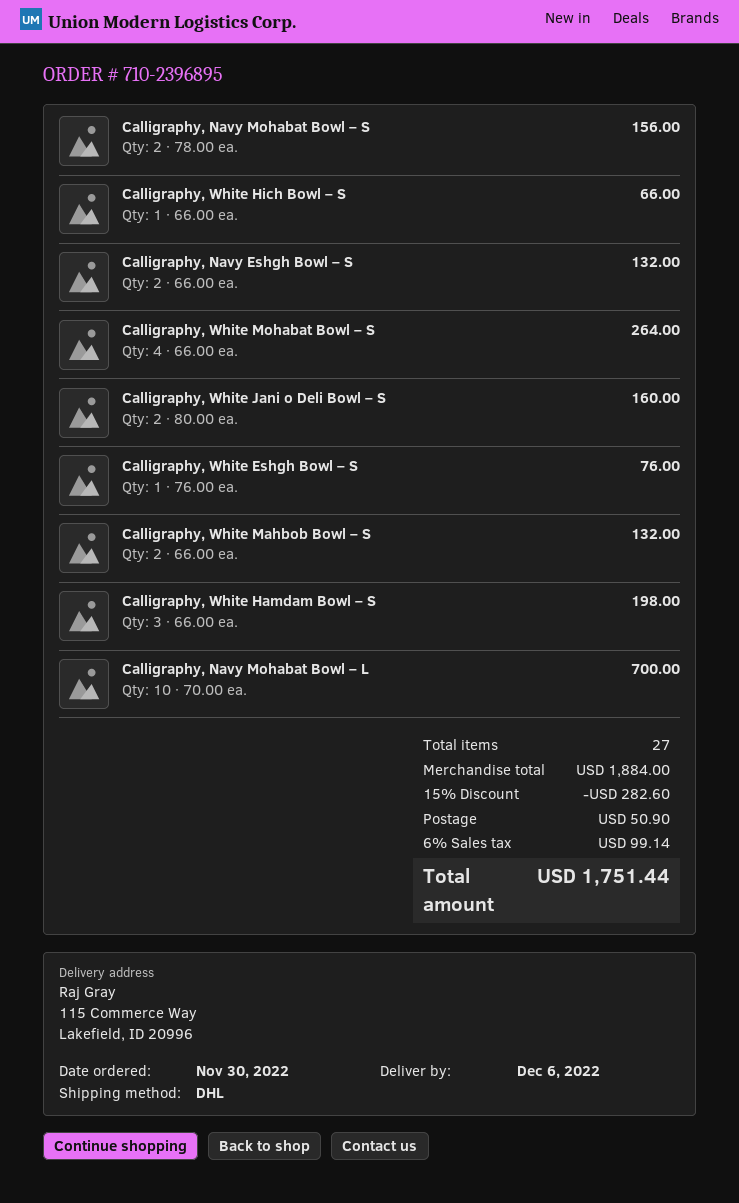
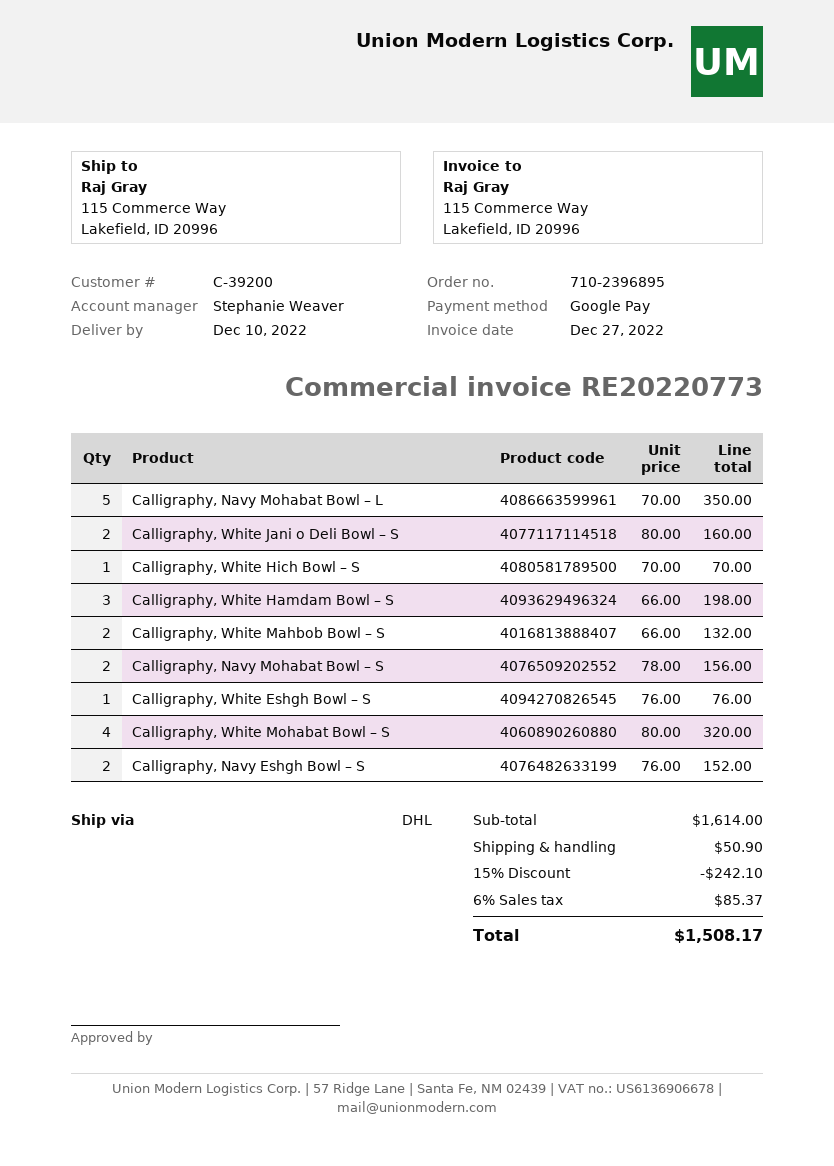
delivery date: 2022-12-06 -> 2022-12-10
Calligraphy, White Hich Bowl – S: 1 x 66.00 = 66.00 -> 1 x 70.00 = 70.00
Calligraphy, Navy Eshgh Bowl – S: 2 x 66.00 = 132.00 -> 2 x 76.00 = 152.00
Calligraphy, White Mohabat Bowl – S: 4 x 66.00 = 264.00 -> 4 x 80.00 = 320.00
Calligraphy, Navy Mohabat Bowl – L: 10 x 70.00 = 700.00 -> 5 x 70.00 = 350.00
subtotal: 1884.00 -> 1614.00
discount: 15% = 282.60 -> 15% = 242.10
tax: 6% = 99.14 -> 6% = 85.37
total: 1751.44 -> 1508.17

